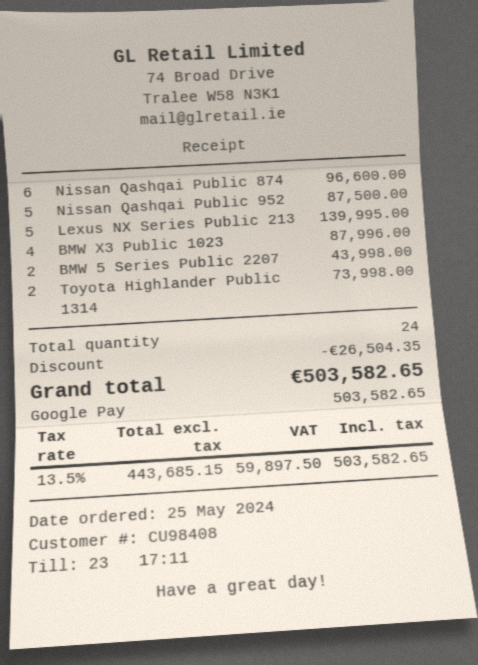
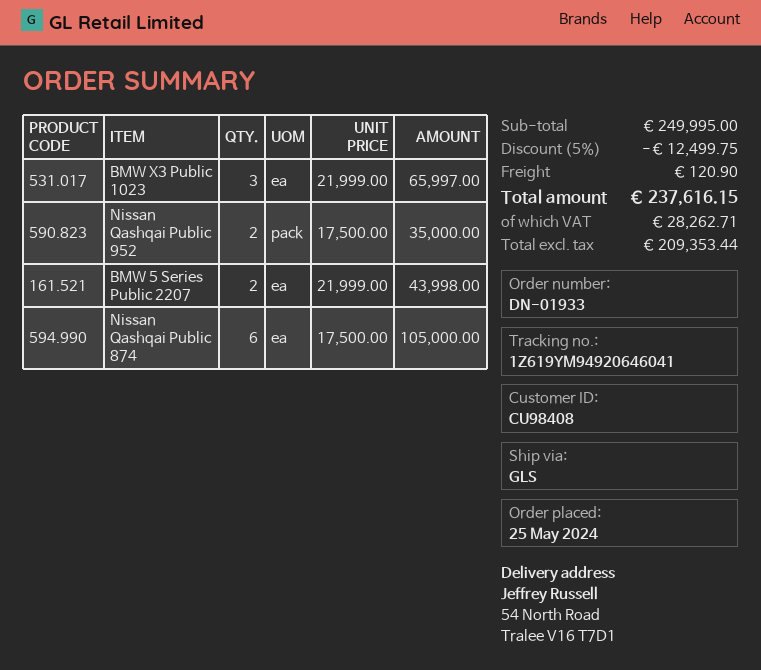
Nissan Qashqai Public 874: 6 for 96600.00 -> 6 for 105000.00
Nissan Qashqai Public 952: 5 for 87500.00 -> 2 for 35000.00
Lexus NX Series Public 213: 5 for 139995.00 -> none
BMW X3 Public 1023: 4 for 87996.00 -> 3 for 65997.00
Toyota Highlander Public 1314: 2 for 73998.00 -> none
discount: 26504.35 -> 12499.75
shipping: none -> 120.90
net: 443685.15 -> 209353.44
tax: 59897.50 -> 28262.71
total: 503582.65 -> 237616.15

